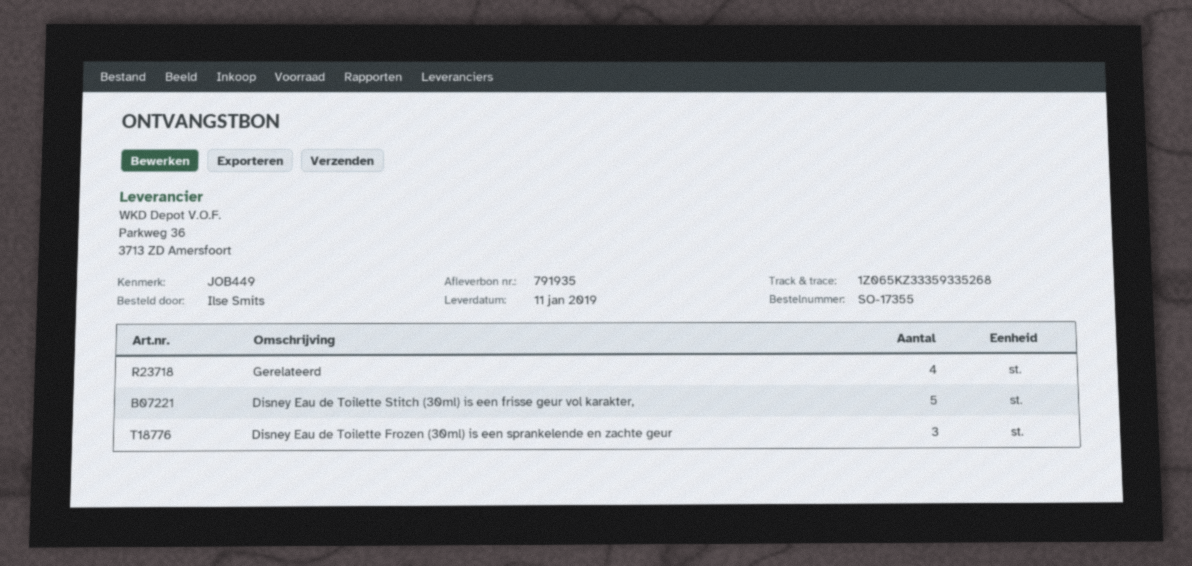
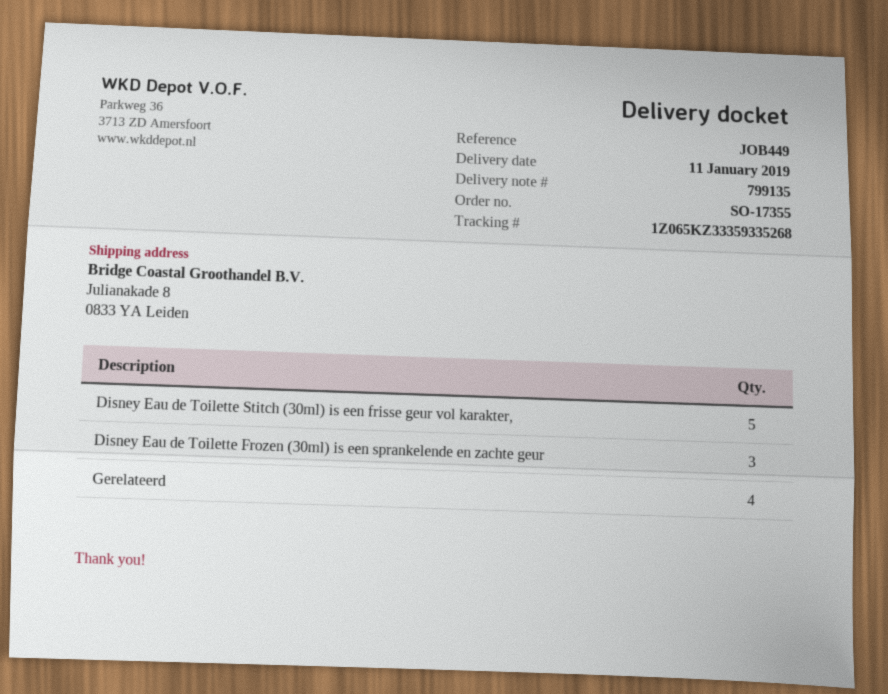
delivery note number: 791935 -> 799135

